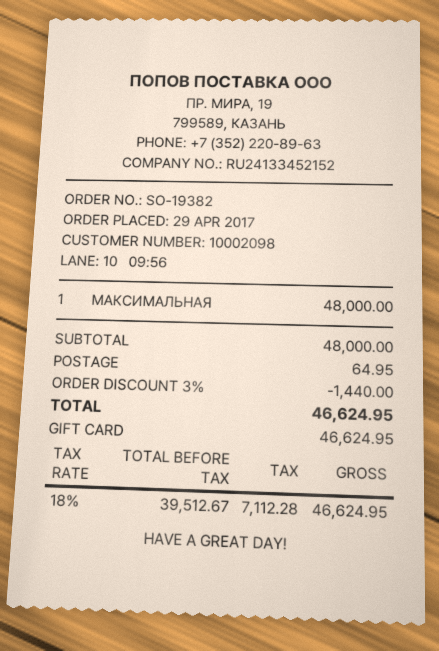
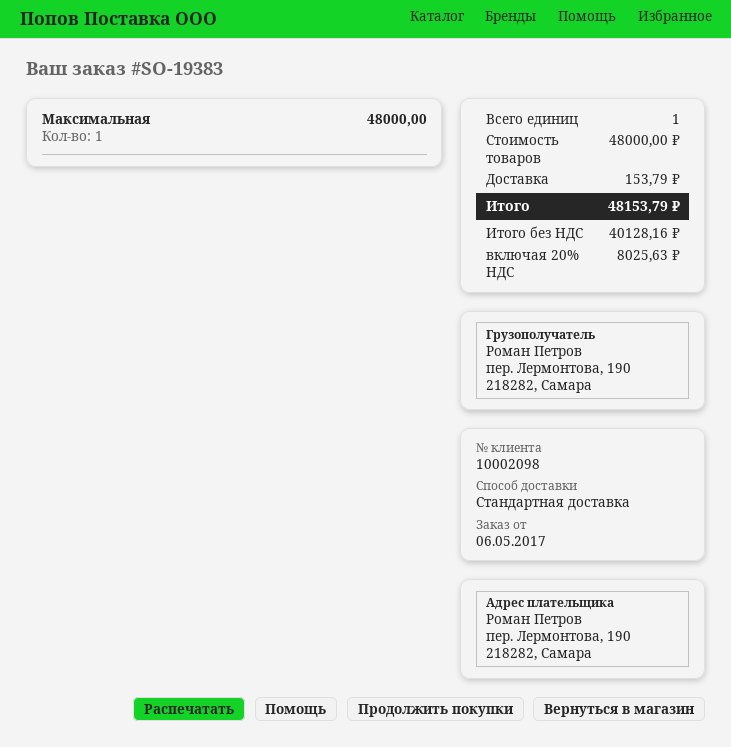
order number: SO-19382 -> SO-19383
order date: 2017-04-29 -> 2017-05-06
discount: 3% = 1440.00 -> none
shipping: 64.95 -> 153.79
net: 39512.67 -> 40128.16
tax: 18% = 7112.28 -> 20% = 8025.63
total: 46624.95 -> 48153.79

